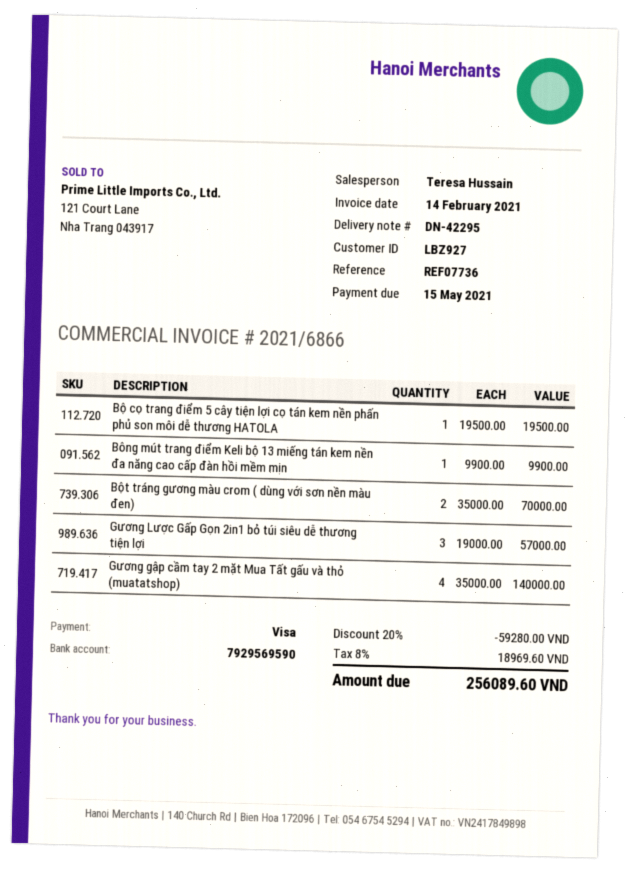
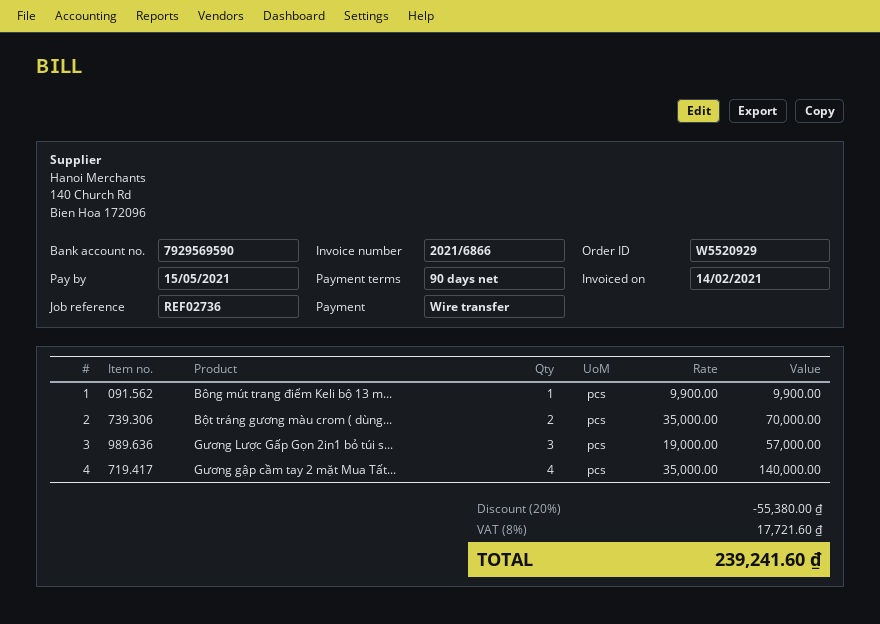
reference: REF07736 -> REF02736
payment method: Visa -> bank transfer
Bộ cọ trang điểm 5 cây tiện lợi cọ tán kem nền phấn phủ son môi dễ thương HATOLA: 1 x 19500.00 = 19500.00 -> none
discount: 20% = 59280.00 -> 20% = 55380.00
tax: 8% = 18969.60 -> 8% = 17721.60
total: 256089.60 -> 239241.60

